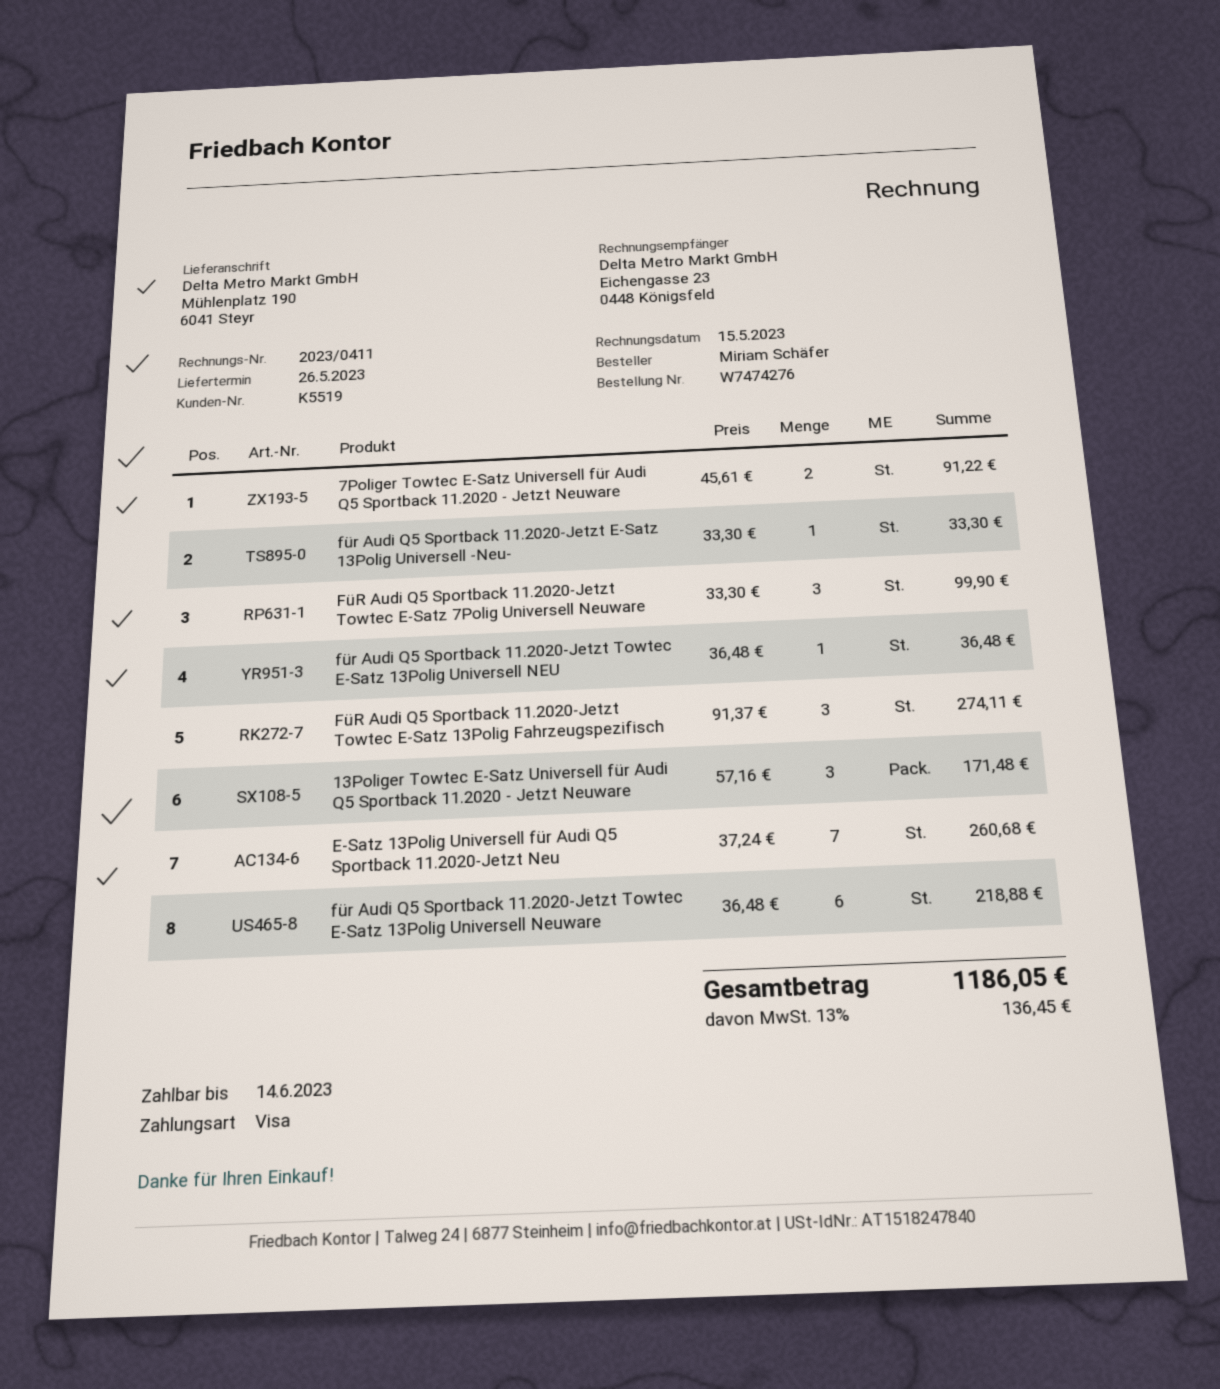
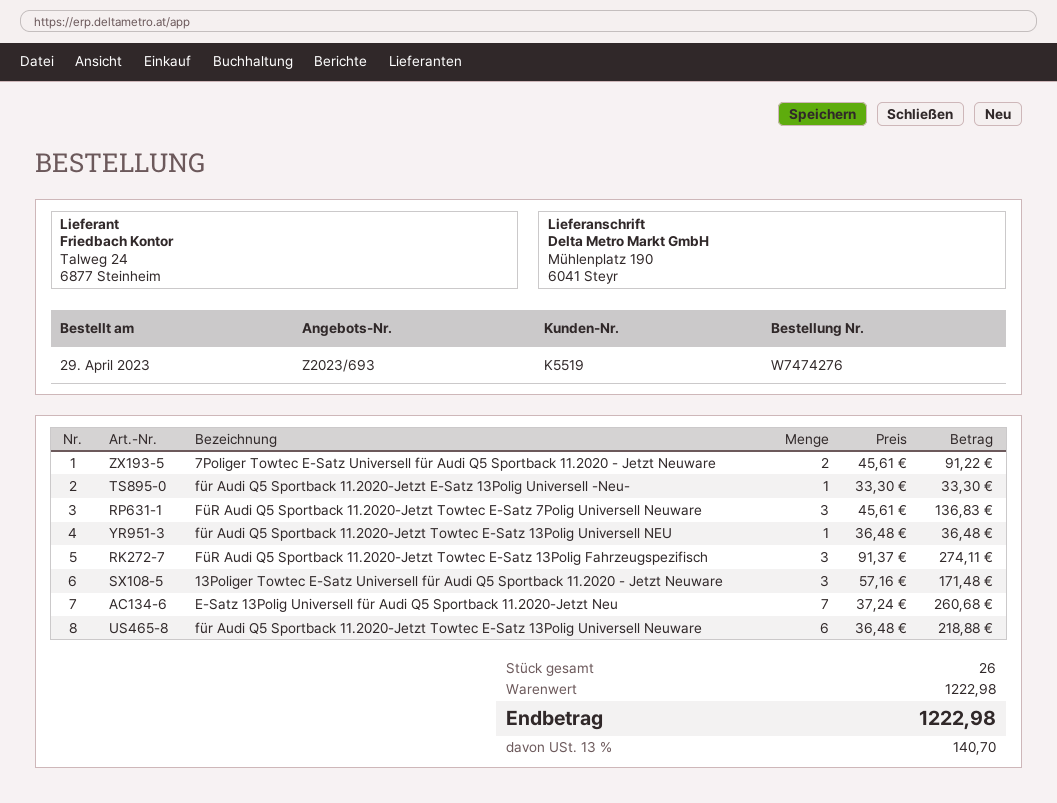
FüR Audi Q5 Sportback 11.2020-Jetzt Towtec E-Satz 7Polig Universell Neuware: 3 x 33.30 = 99.90 -> 3 x 45.61 = 136.83
tax: 13% = 136.45 -> 13% = 140.70
total: 1186.05 -> 1222.98

